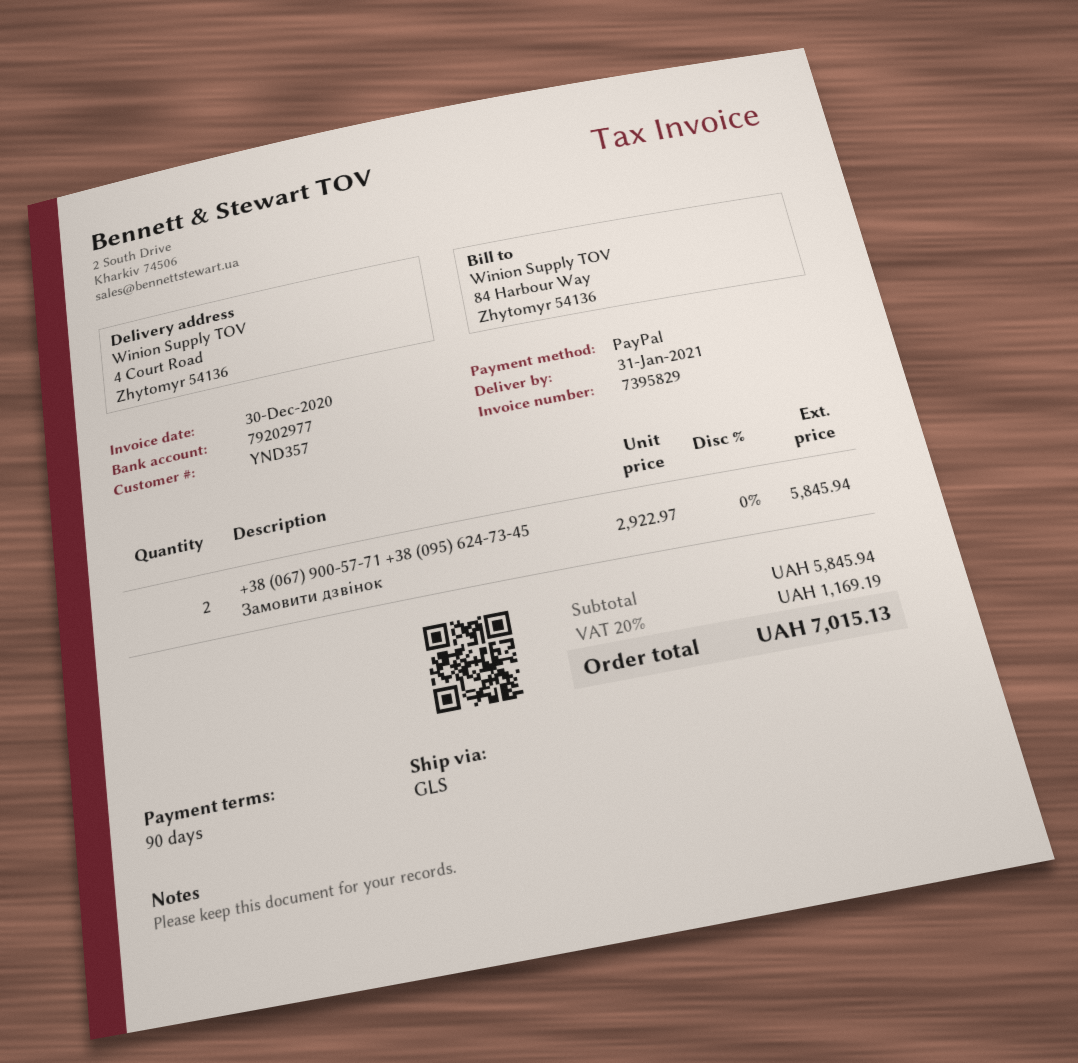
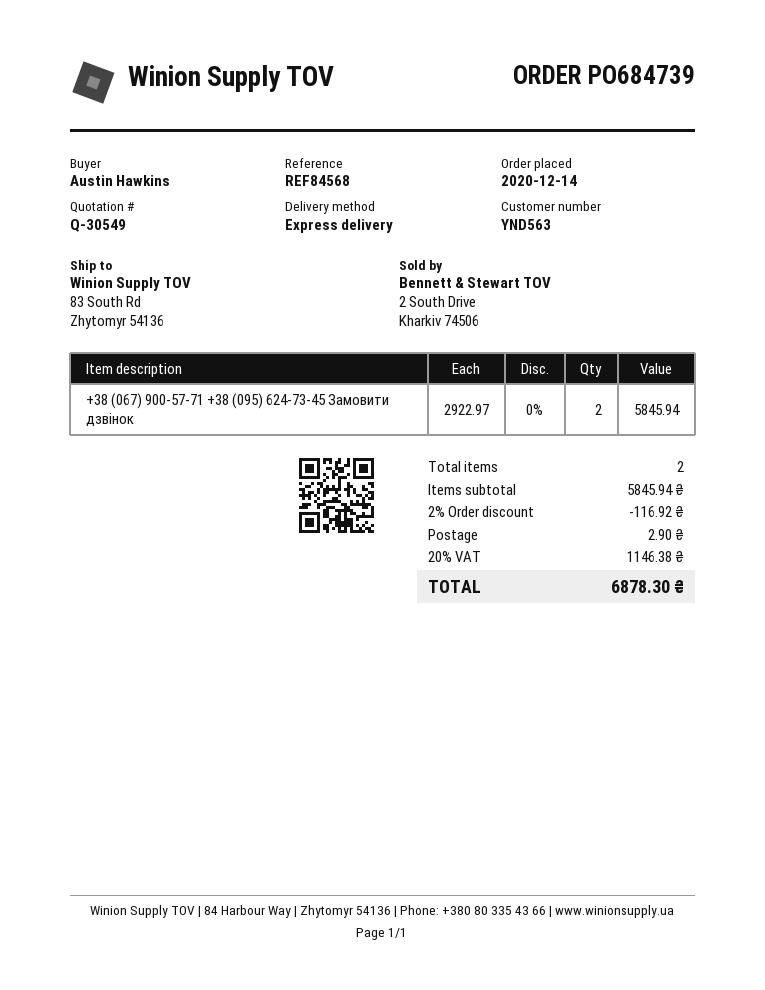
customer number: YND357 -> YND563
shipping method: GLS -> express
ship to: 4 Court Road, Zhytomyr 54136 -> 83 South Rd, Zhytomyr 54136
discount: none -> 2% = 116.92
shipping: none -> 2.90
tax: 20% = 1169.19 -> 20% = 1146.38
total: 7015.13 -> 6878.30

